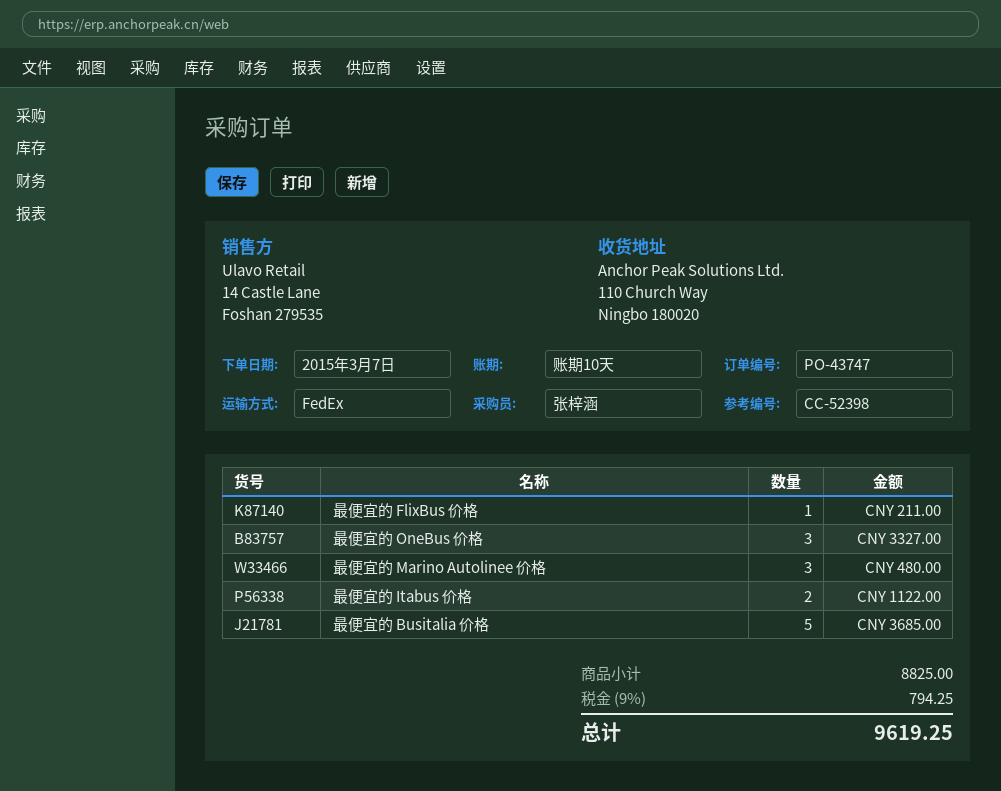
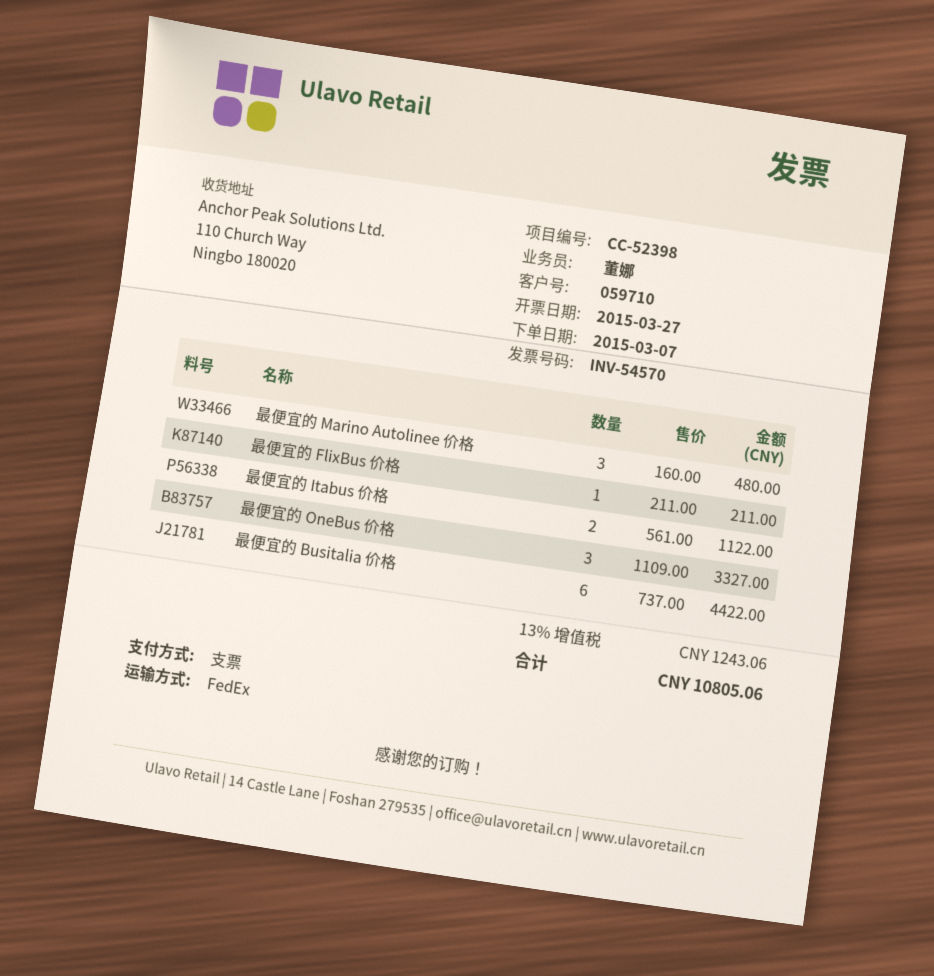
最便宜的 Busitalia 价格: 5 for 3685.00 -> 6 for 4422.00
tax: 9% = 794.25 -> 13% = 1243.06
total: 9619.25 -> 10805.06

